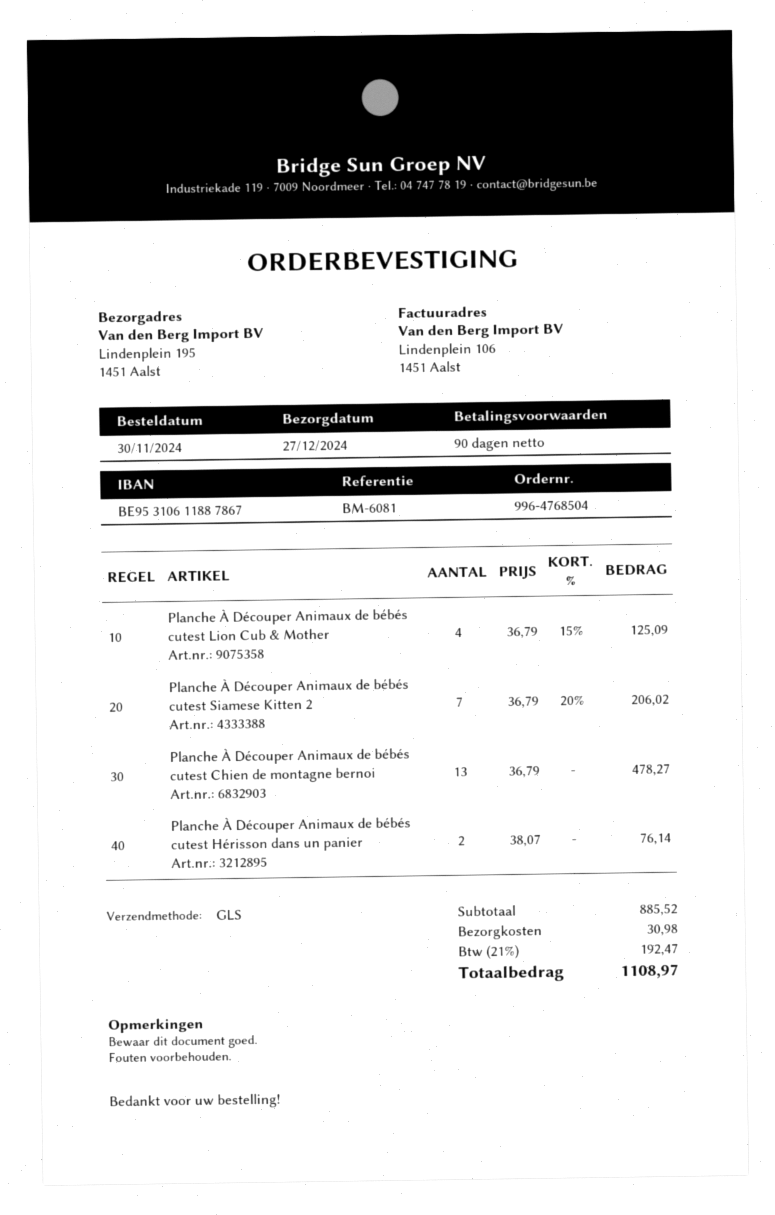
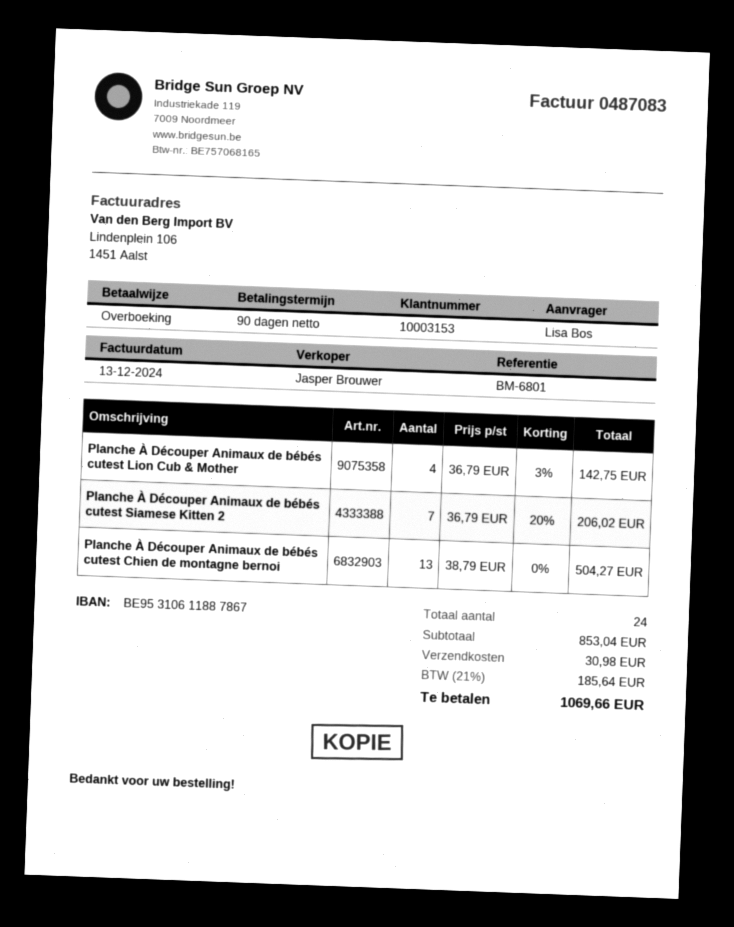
reference: BM-6081 -> BM-6801
Planche À Découper Animaux de bébés cutest Lion Cub & Mother: 4 x 36.79 - 15% = 125.09 -> 4 x 36.79 - 3% = 142.75
Planche À Découper Animaux de bébés cutest Chien de montagne bernoi: 13 x 36.79 = 478.27 -> 13 x 38.79 = 504.27
Planche À Découper Animaux de bébés cutest Hérisson dans un panier: 2 x 38.07 = 76.14 -> none
subtotal: 885.52 -> 853.04
tax: 21% = 192.47 -> 21% = 185.64
total: 1108.97 -> 1069.66

